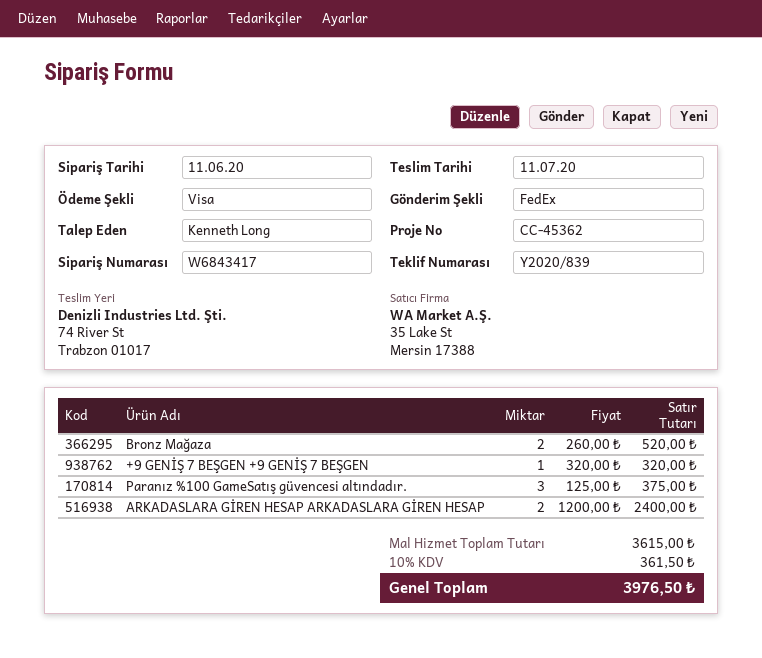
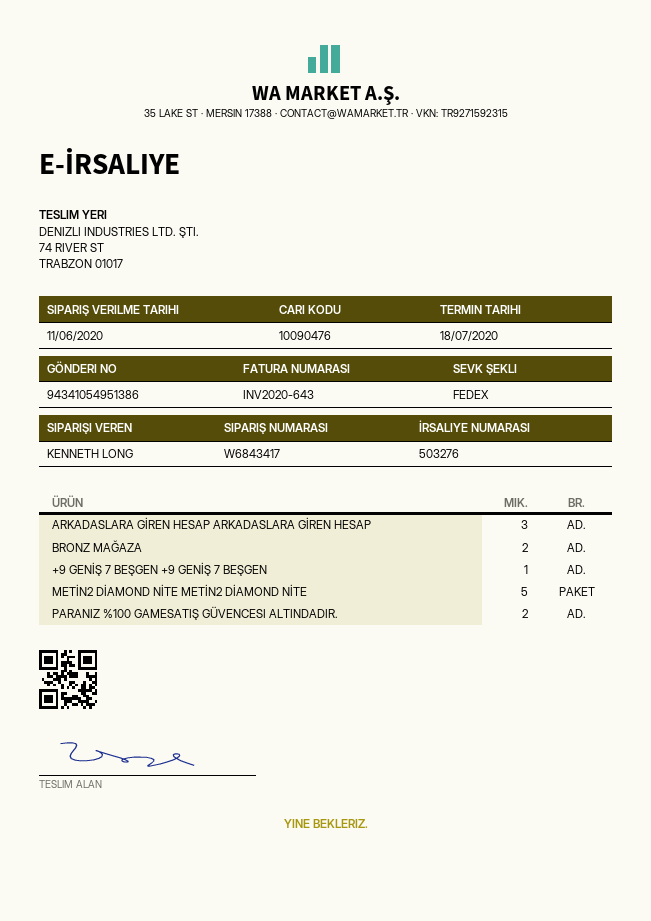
delivery date: 2020-07-11 -> 2020-07-18
Paranız %100 GameSatış güvencesi altındadır.: 3 -> 2
ARKADASLARA GİREN HESAP ARKADASLARA GİREN HESAP: 2 -> 3
METİN2 DİAMOND NİTE METİN2 DİAMOND NİTE: none -> 5

